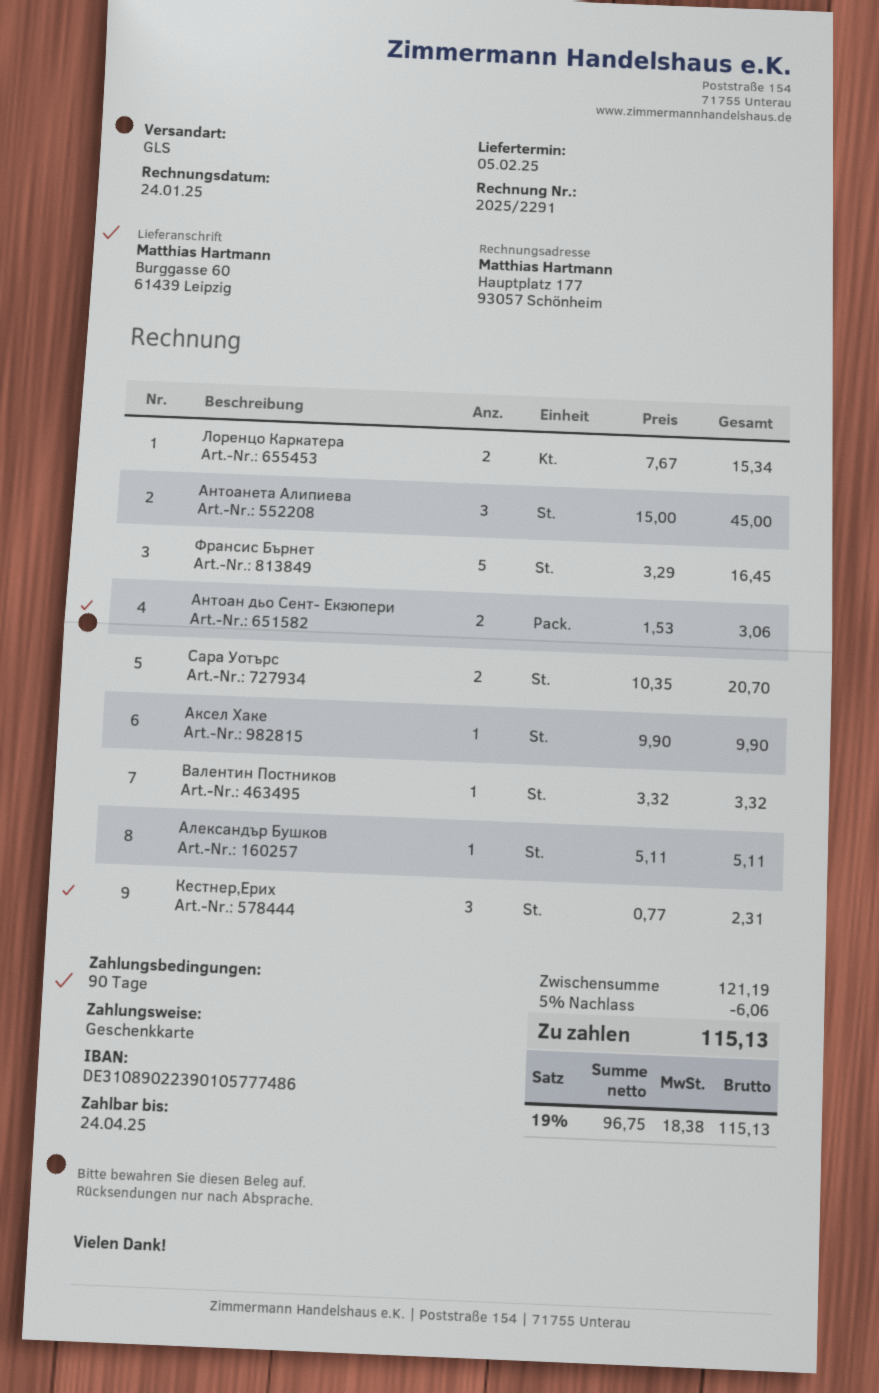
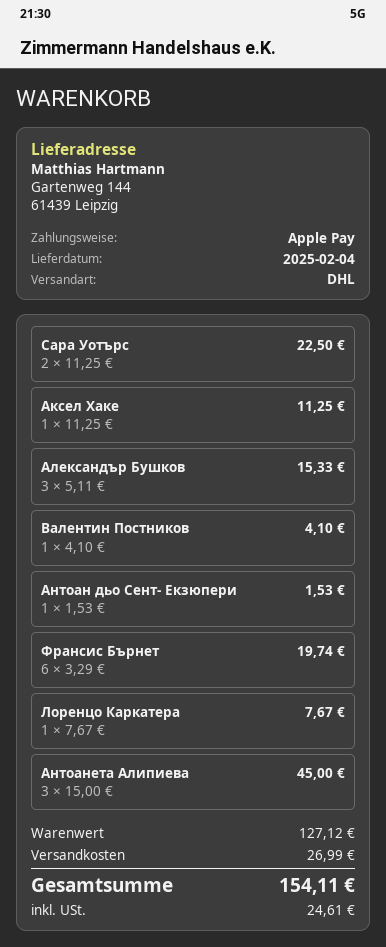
delivery date: 2025-02-05 -> 2025-02-04
payment method: gift card -> Apple Pay
shipping method: GLS -> DHL
ship to: Burggasse 60, 61439 Leipzig -> Gartenweg 144, 61439 Leipzig
Лоренцо Каркатера: 2 x 7.67 = 15.34 -> 1 x 7.67 = 7.67
Франсис Бърнет: 5 x 3.29 = 16.45 -> 6 x 3.29 = 19.74
Антоан дьо Сент- Екзюпери: 2 x 1.53 = 3.06 -> 1 x 1.53 = 1.53
Сара Уотърс: 2 x 10.35 = 20.70 -> 2 x 11.25 = 22.50
Аксел Хаке: 1 x 9.90 = 9.90 -> 1 x 11.25 = 11.25
Валентин Постников: 1 x 3.32 = 3.32 -> 1 x 4.10 = 4.10
Александър Бушков: 1 x 5.11 = 5.11 -> 3 x 5.11 = 15.33
Кестнер,Ерих: 3 x 0.77 = 2.31 -> none
subtotal: 121.19 -> 127.12
discount: 5% = 6.06 -> none
shipping: none -> 26.99
tax: 18.38 -> 24.61
total: 115.13 -> 154.11

